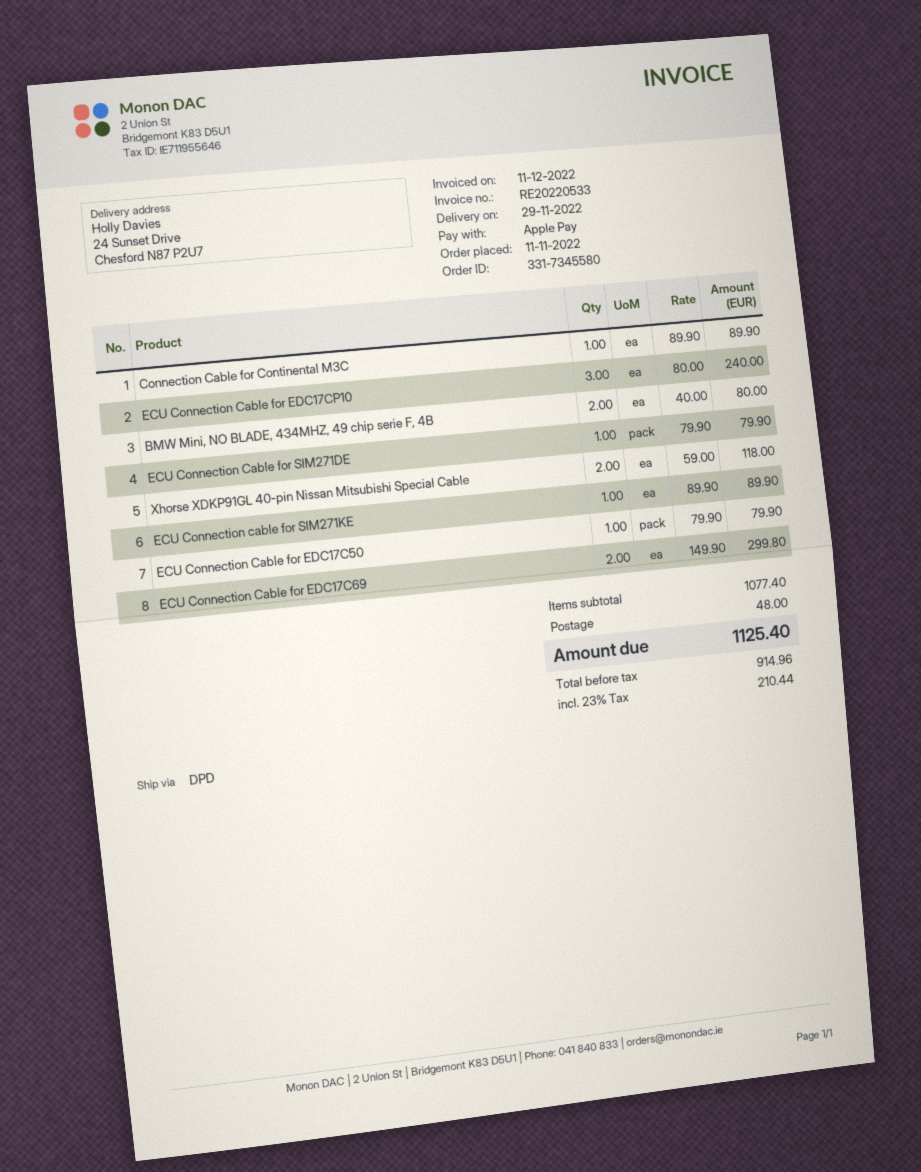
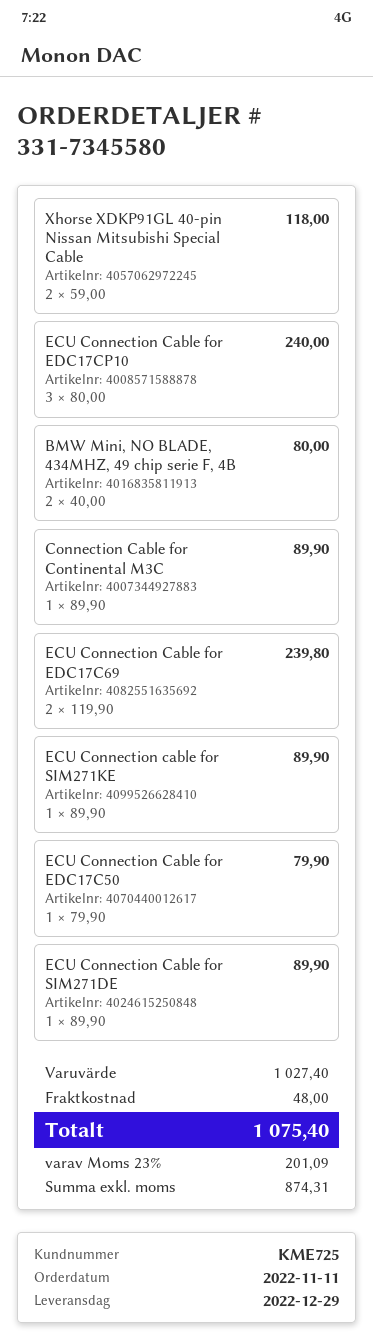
delivery date: 2022-11-29 -> 2022-12-29
ECU Connection Cable for SIM271DE: 1 x 79.90 = 79.90 -> 1 x 89.90 = 89.90
ECU Connection Cable for EDC17C69: 2 x 149.90 = 299.80 -> 2 x 119.90 = 239.80
subtotal: 1077.40 -> 1027.40
net: 914.96 -> 874.31
tax: 23% = 210.44 -> 23% = 201.09
total: 1125.40 -> 1075.40

